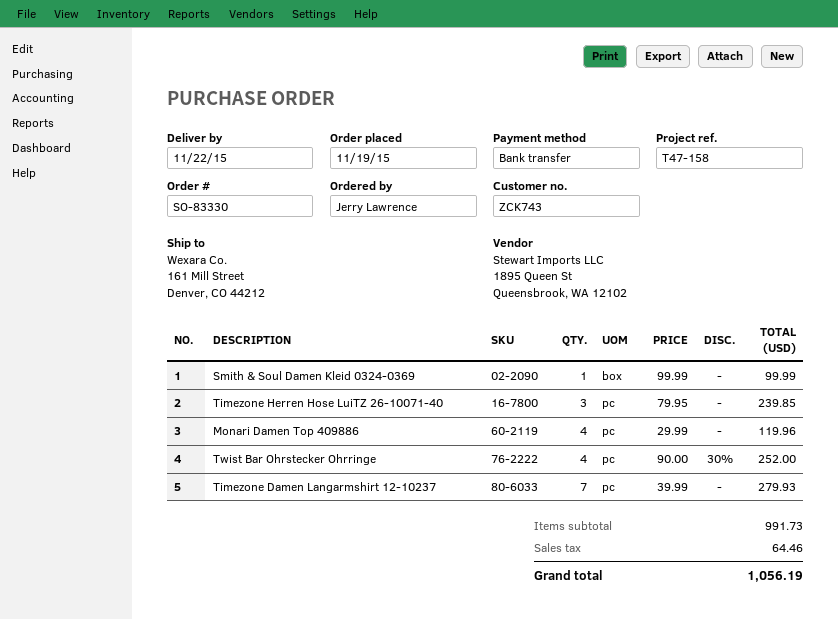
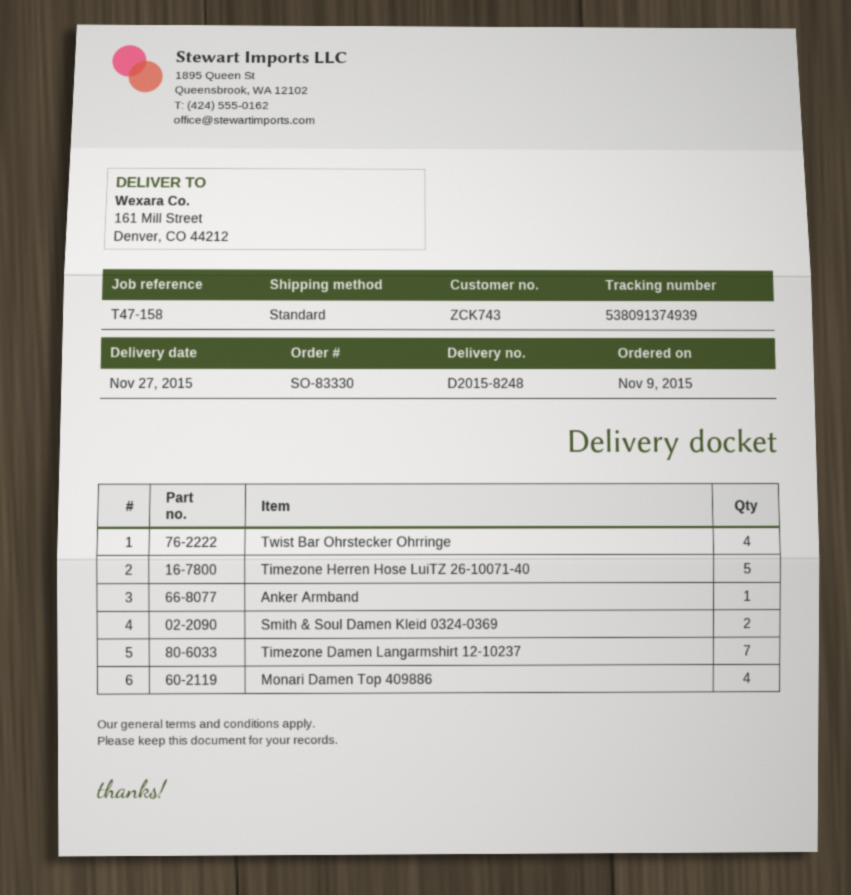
order date: 2015-11-19 -> 2015-11-09
delivery date: 2015-11-22 -> 2015-11-27
Smith & Soul Damen Kleid 0324-0369: 1 -> 2
Timezone Herren Hose LuiTZ 26-10071-40: 3 -> 5
Anker Armband: none -> 1

